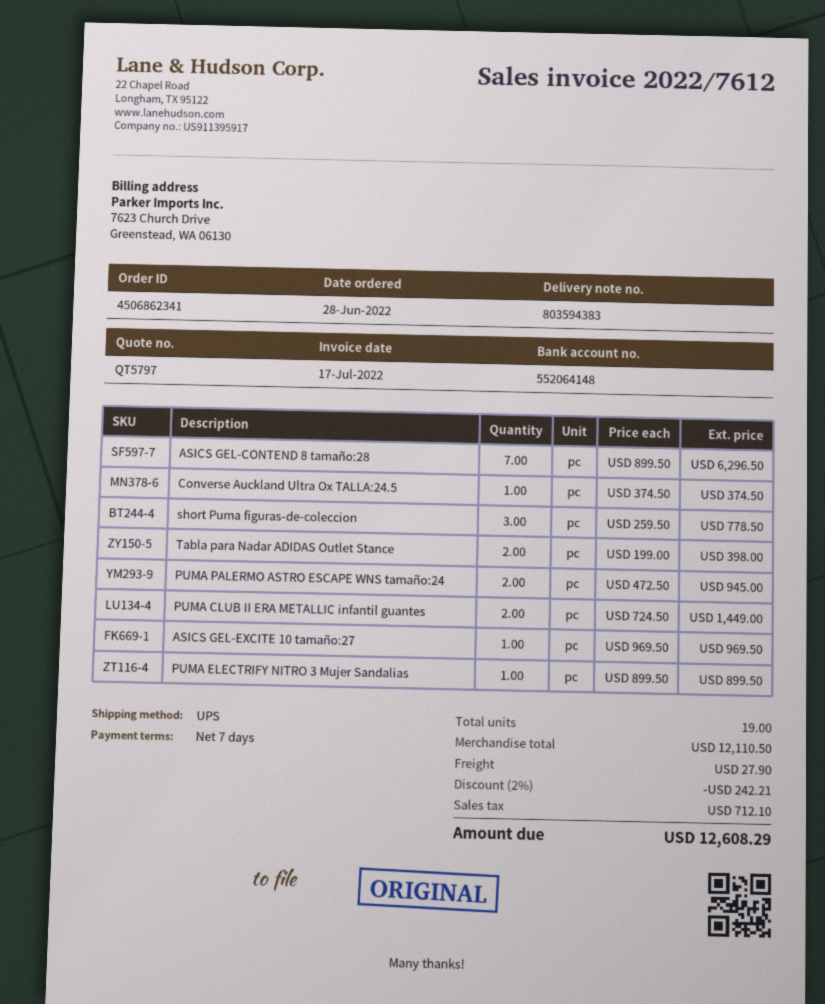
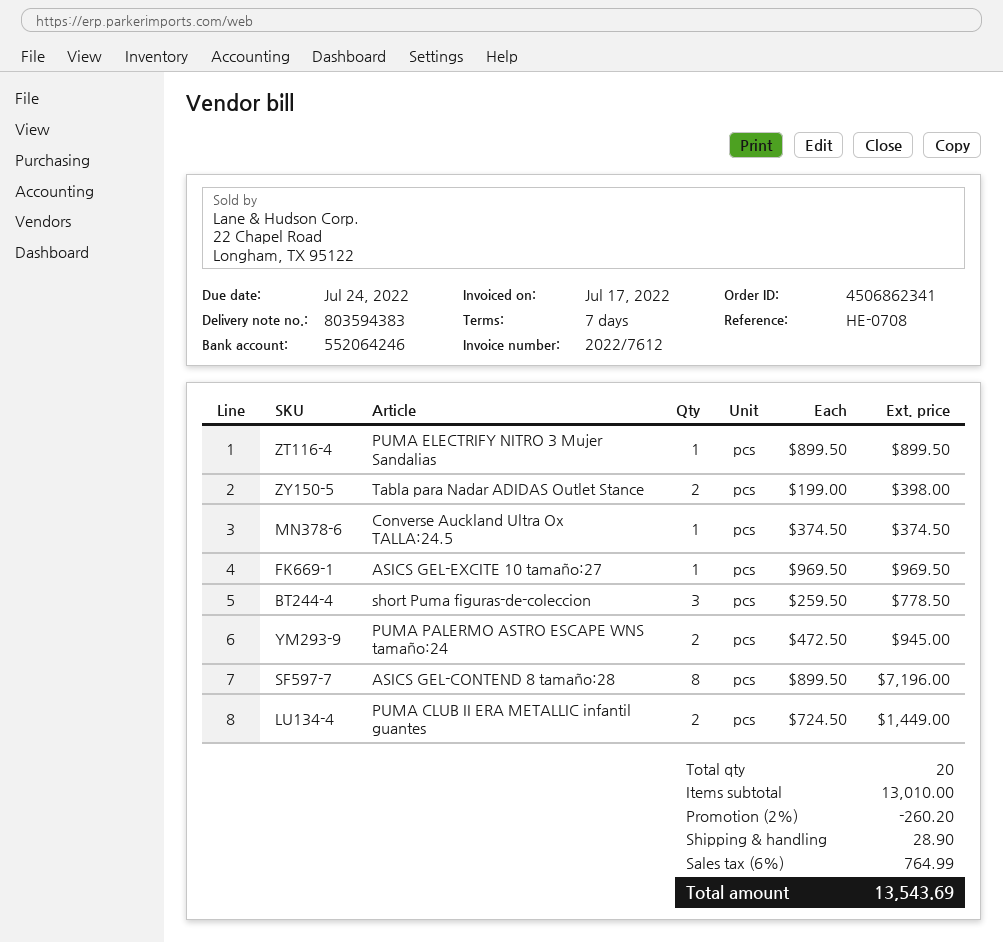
bank account: 552064148 -> 552064246
ASICS GEL-CONTEND 8 tamaño:28: 7 x 899.50 = 6296.50 -> 8 x 899.50 = 7196.00
total quantity: 19 -> 20
subtotal: 12110.50 -> 13010.00
discount: 2% = 242.21 -> 2% = 260.20
shipping: 27.90 -> 28.90
tax: 712.10 -> 764.99
total: 12608.29 -> 13543.69

